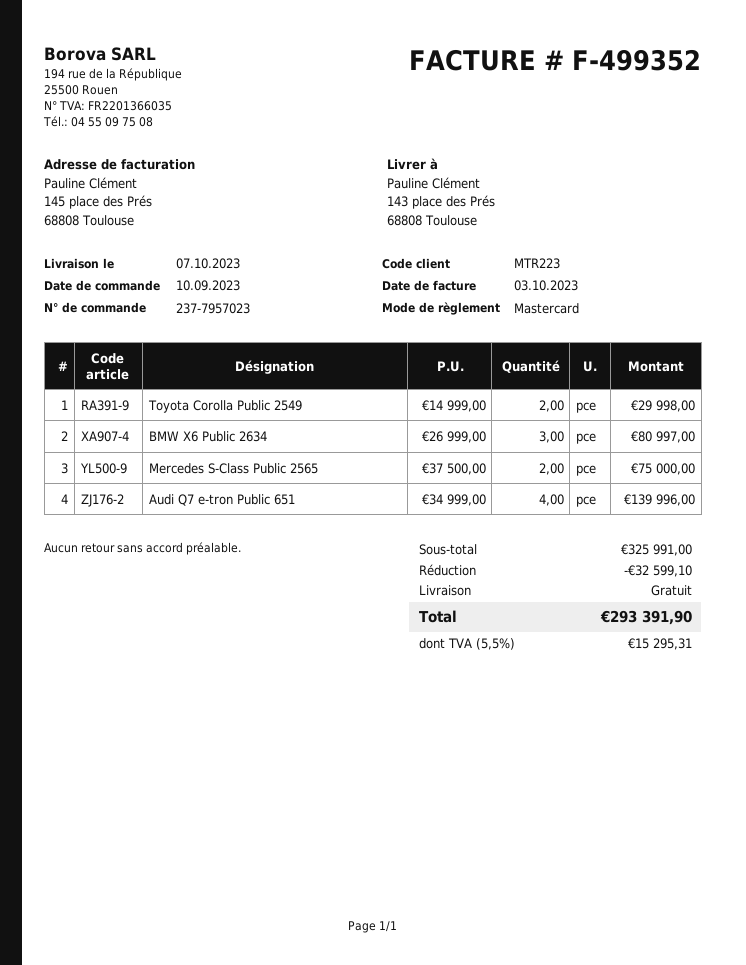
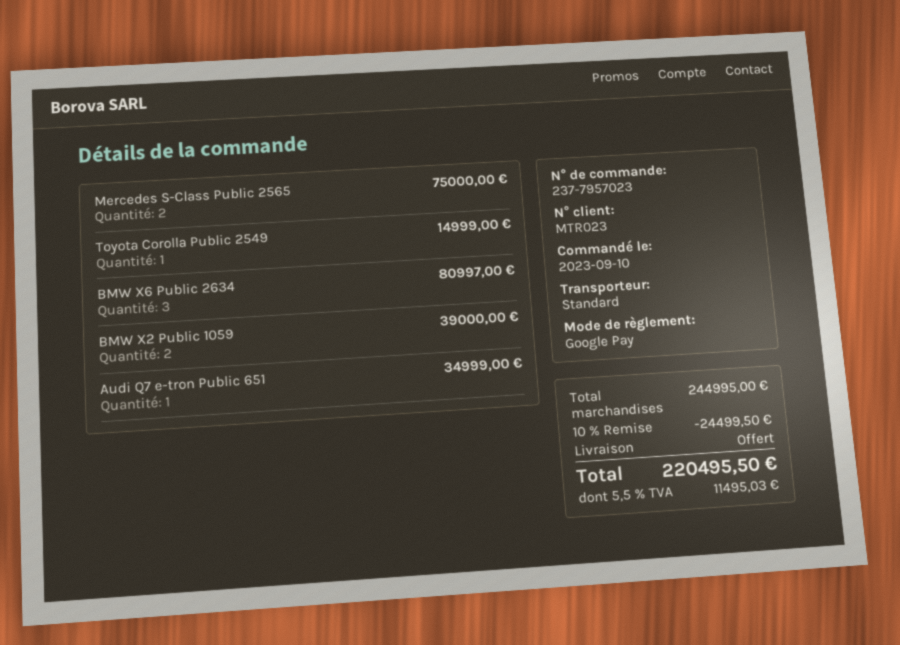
customer number: MTR223 -> MTR023
payment method: Mastercard -> Google Pay
Toyota Corolla Public 2549: 2 for 29998.00 -> 1 for 14999.00
Audi Q7 e-tron Public 651: 4 for 139996.00 -> 1 for 34999.00
BMW X2 Public 1059: none -> 2 for 39000.00
subtotal: 325991.00 -> 244995.00
discount: 32599.10 -> 24499.50
tax: 5.5% = 15295.31 -> 5.5% = 11495.03
total: 293391.90 -> 220495.50

